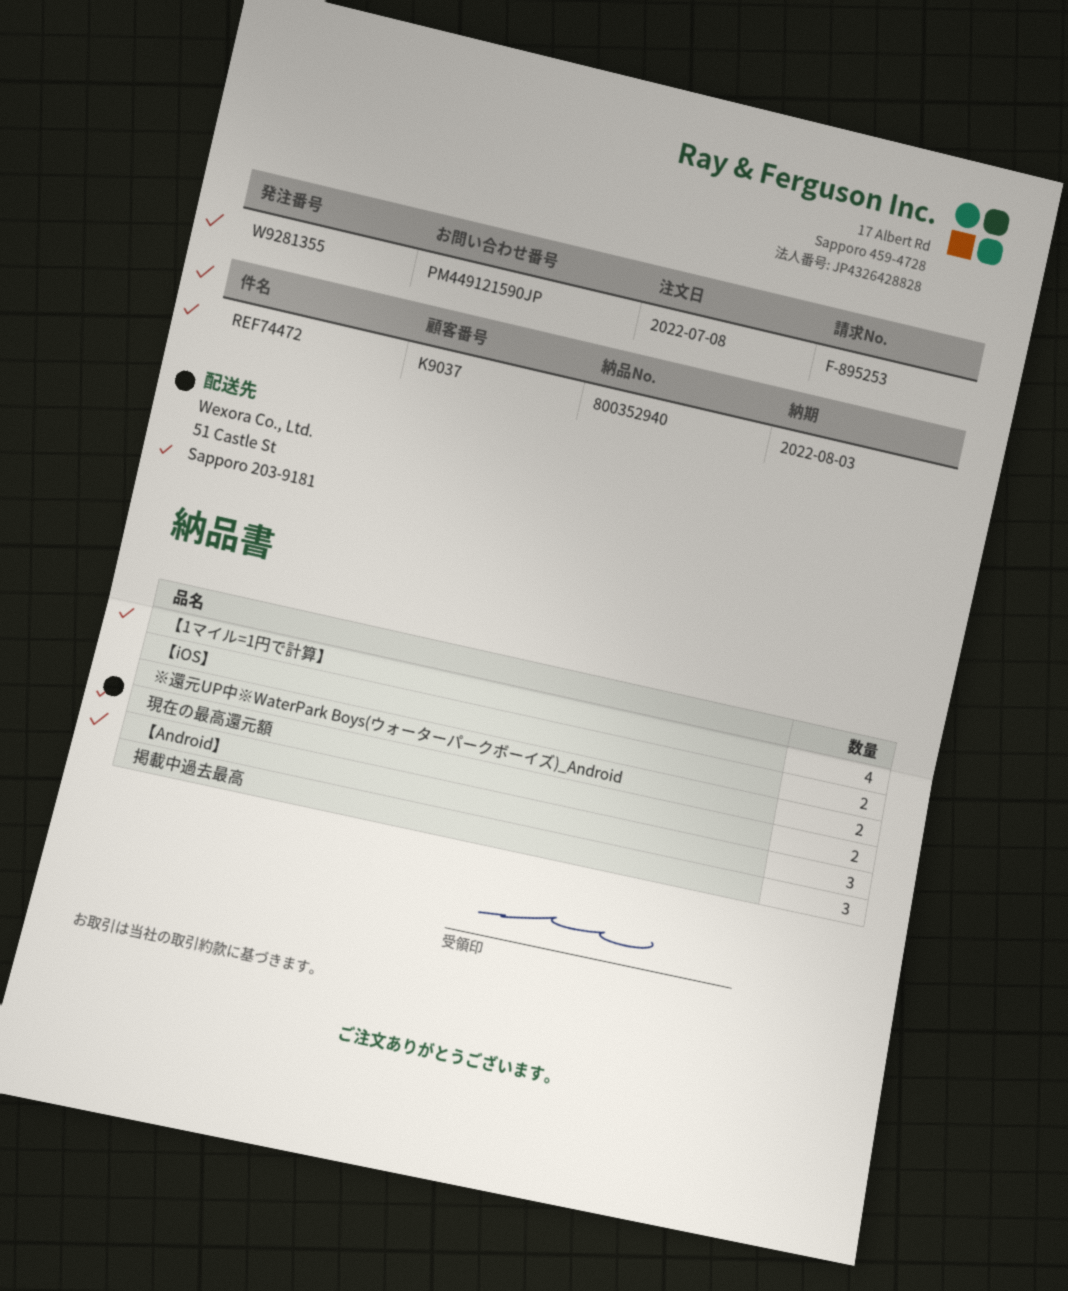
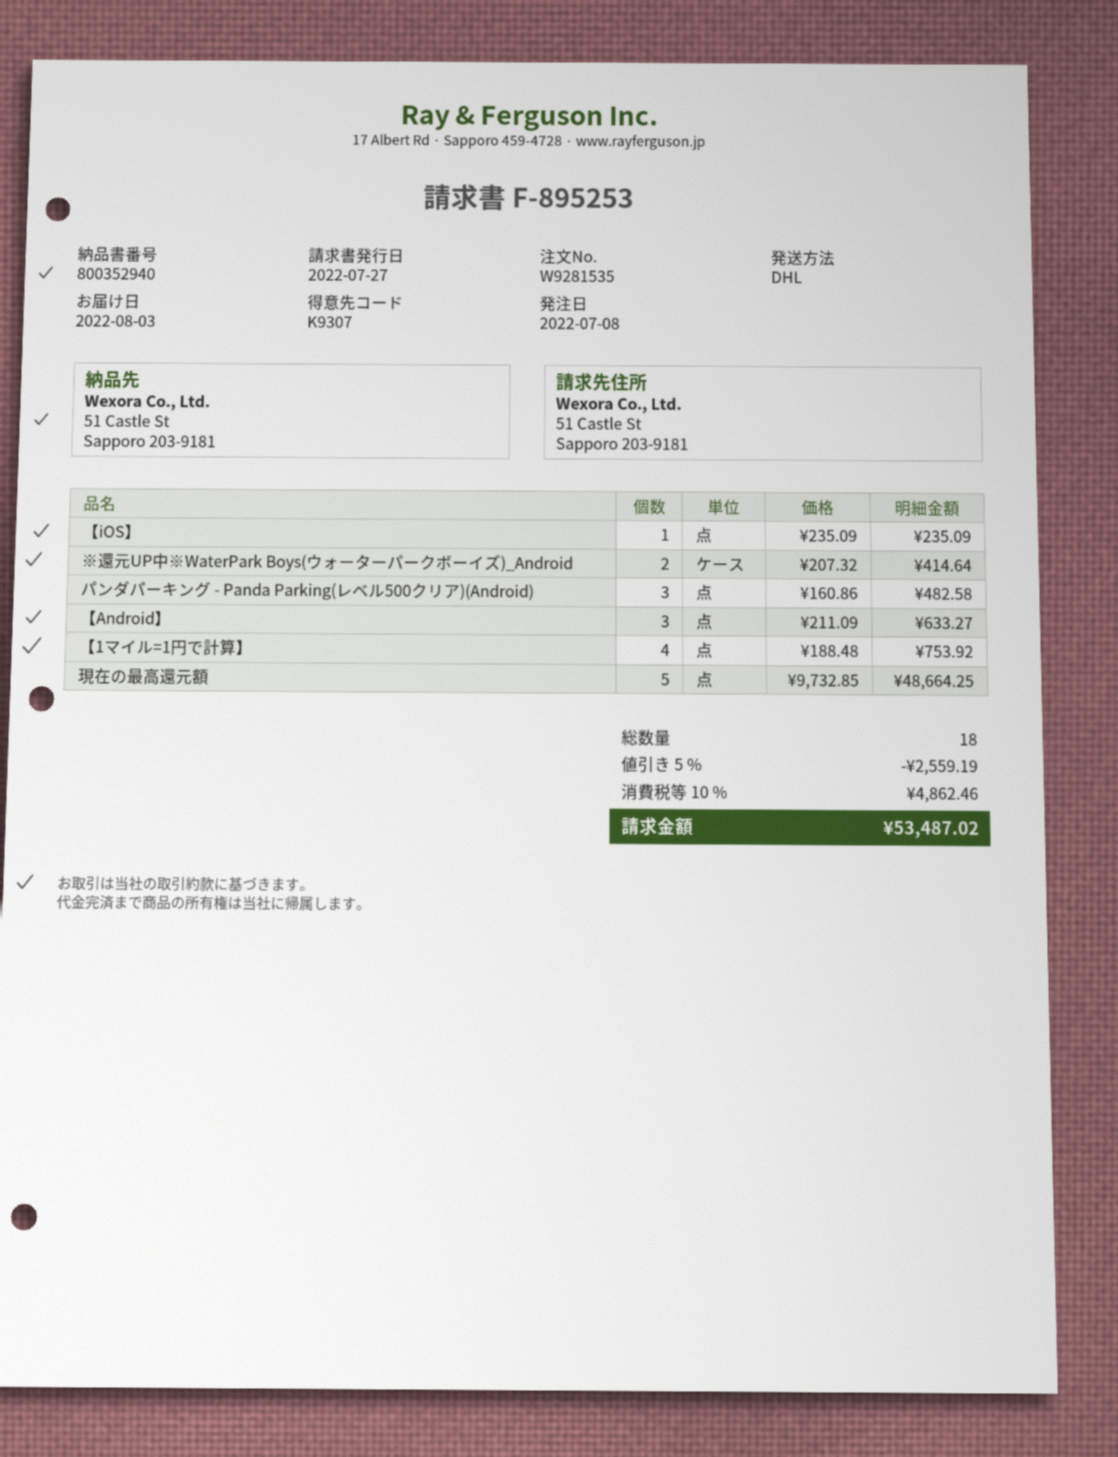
order number: W9281355 -> W9281535
customer number: K9037 -> K9307
【iOS】: 2 -> 1
現在の最高還元額: 2 -> 5
掲載中過去最高: 3 -> none
パンダパーキング - Panda Parking(レベル500クリア)(Android): none -> 3

